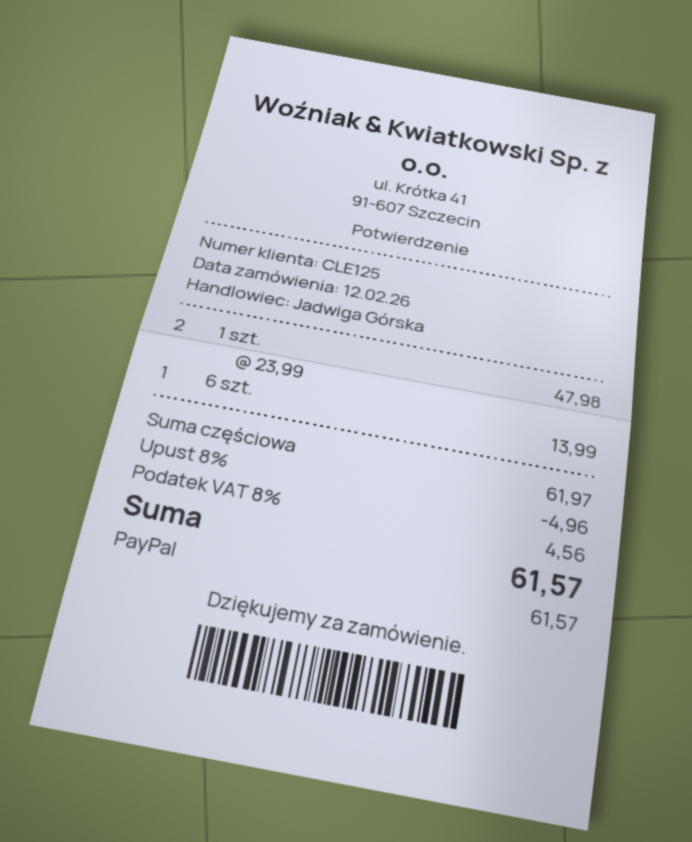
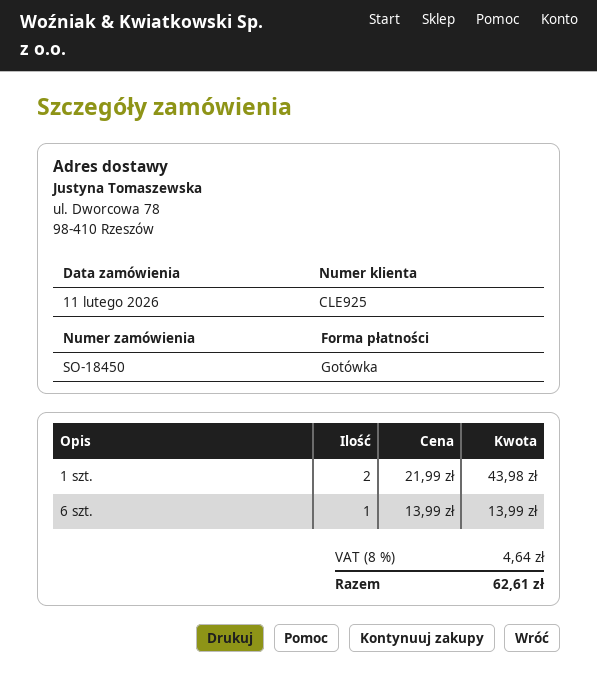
order date: 2026-02-12 -> 2026-02-11
customer number: CLE125 -> CLE925
payment method: PayPal -> cash
1 szt.: 2 x 23.99 = 47.98 -> 2 x 21.99 = 43.98
discount: 8% = 4.96 -> none
tax: 8% = 4.56 -> 8% = 4.64
total: 61.57 -> 62.61

